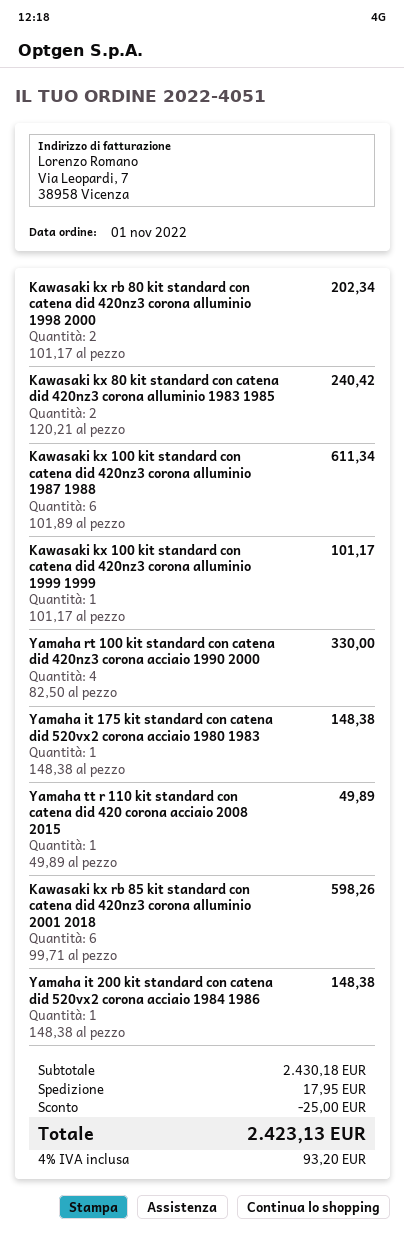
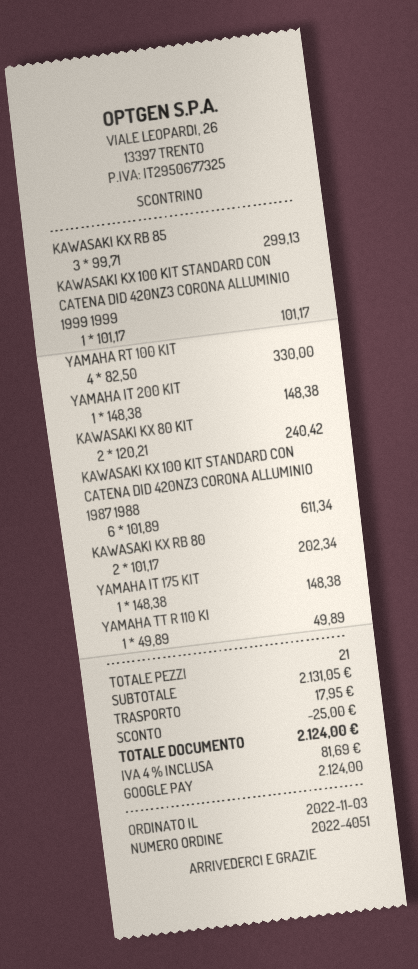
order date: 2022-11-01 -> 2022-11-03
Kawasaki kx rb 85 kit standard con catena did 420nz3 corona alluminio 2001 2018: 6 x 99.71 = 598.26 -> 3 x 99.71 = 299.13
subtotal: 2430.18 -> 2131.05
tax: 4% = 93.20 -> 4% = 81.69
total: 2423.13 -> 2124.00

